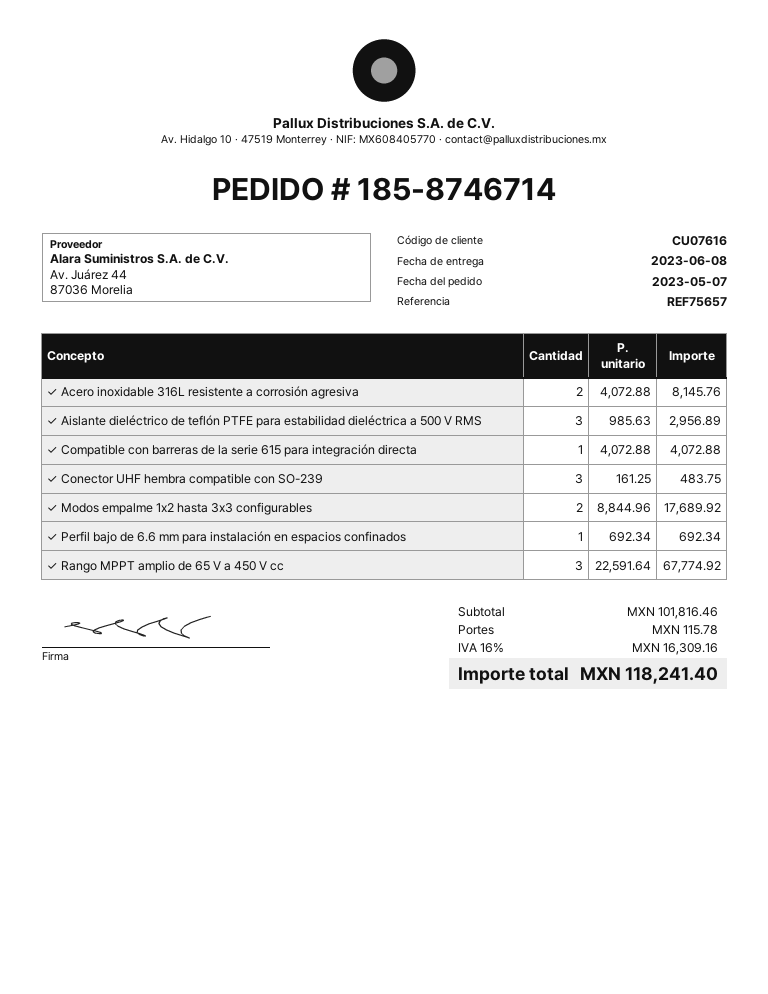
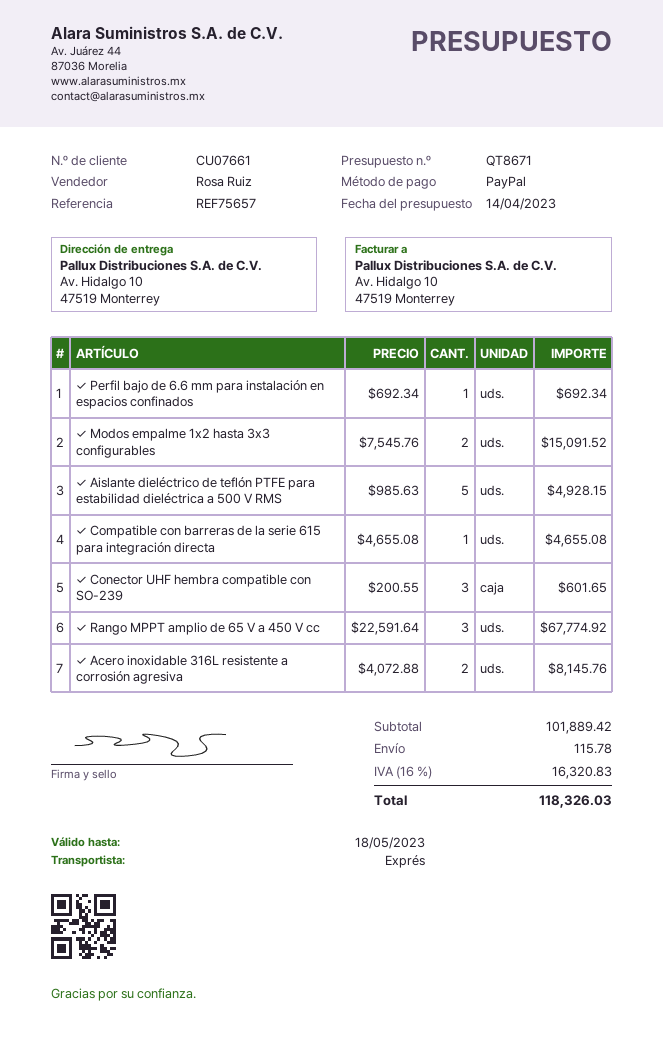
customer number: CU07616 -> CU07661
✓ Aislante dieléctrico de teflón PTFE para estabilidad dieléctrica a 500 V RMS: 3 x 985.63 = 2956.89 -> 5 x 985.63 = 4928.15
✓ Compatible con barreras de la serie 615 para integración directa: 1 x 4072.88 = 4072.88 -> 1 x 4655.08 = 4655.08
✓ Conector UHF hembra compatible con SO-239: 3 x 161.25 = 483.75 -> 3 x 200.55 = 601.65
✓ Modos empalme 1x2 hasta 3x3 configurables: 2 x 8844.96 = 17689.92 -> 2 x 7545.76 = 15091.52
subtotal: 101816.46 -> 101889.42
tax: 16% = 16309.16 -> 16% = 16320.83
total: 118241.40 -> 118326.03

